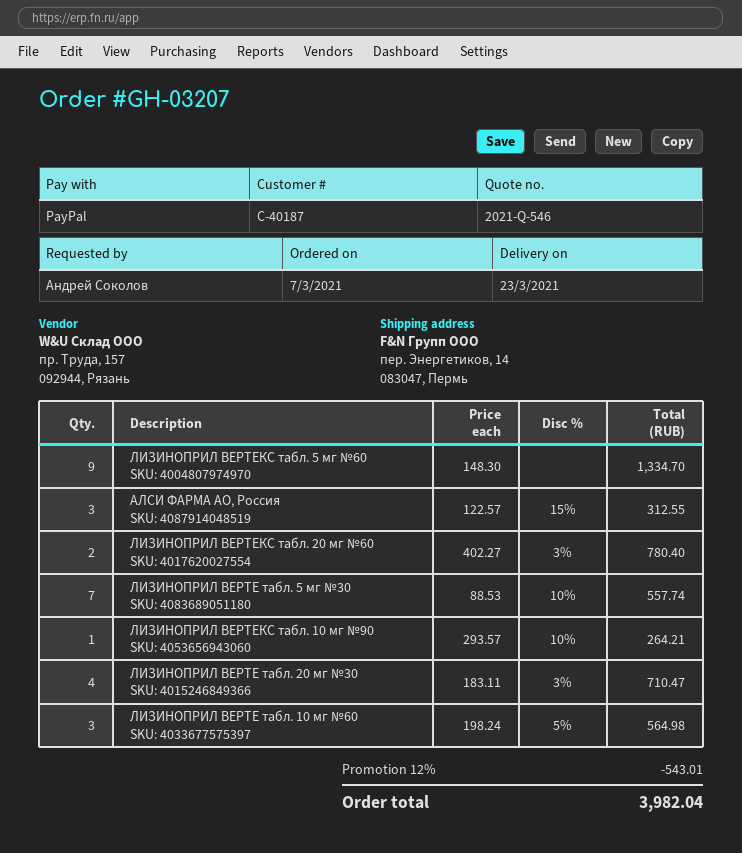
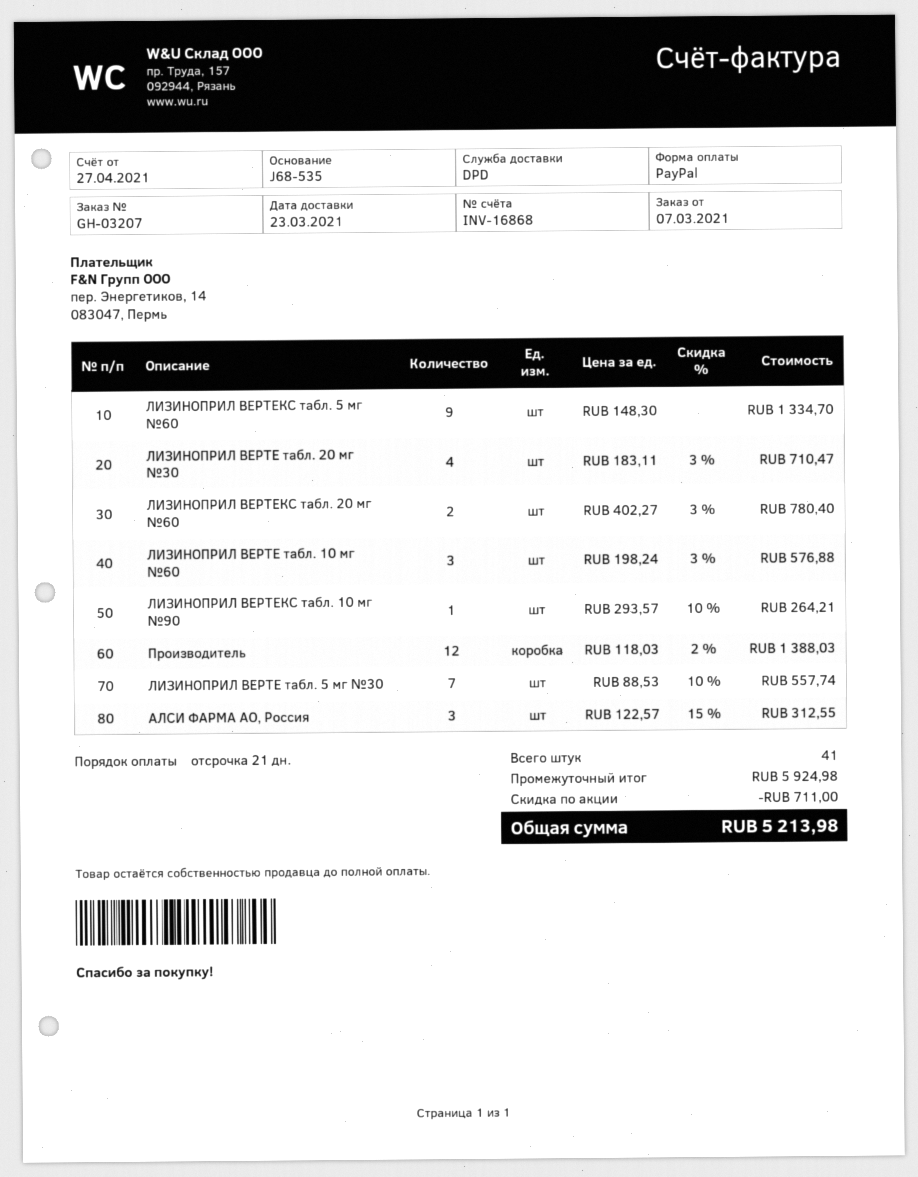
ЛИЗИНОПРИЛ ВЕРТЕ табл. 10 мг №60: 3 x 198.24 - 5% = 564.98 -> 3 x 198.24 - 3% = 576.88
Производитель: none -> 12 x 118.03 - 2% = 1388.03
discount: 543.01 -> 711.00
total: 3982.04 -> 5213.98

